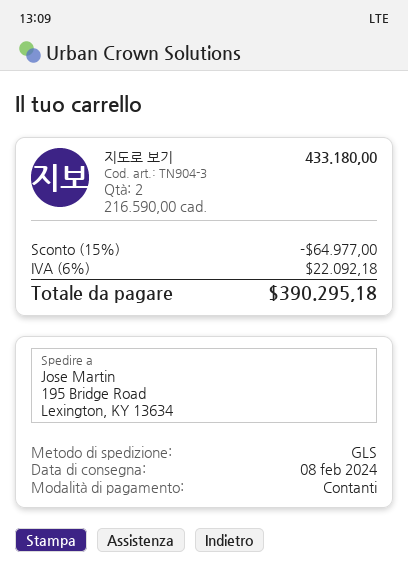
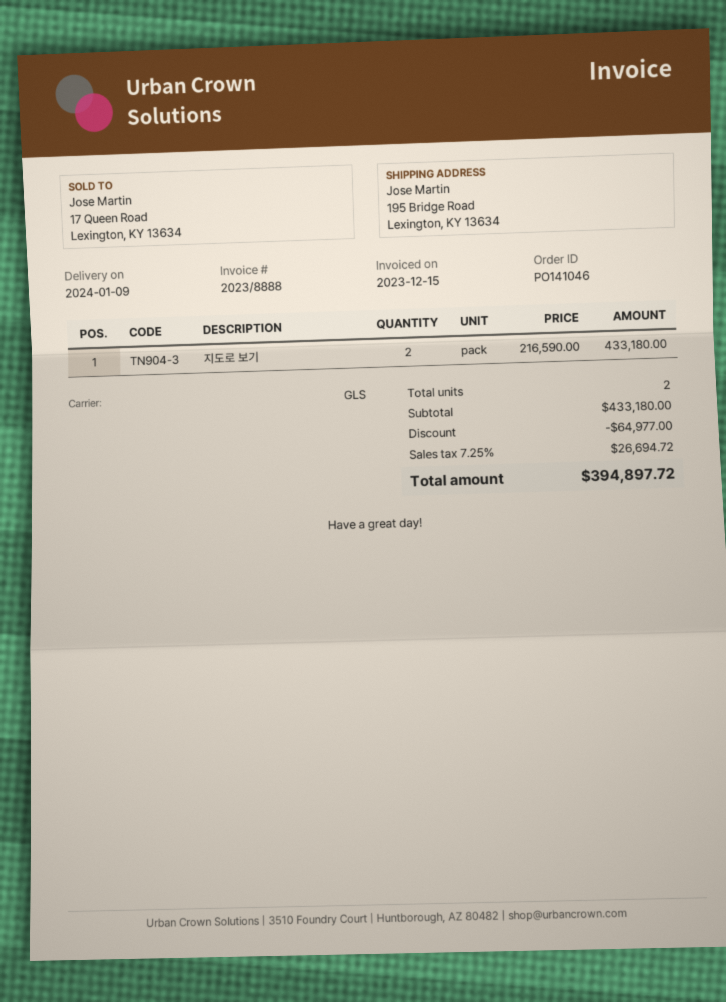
delivery date: 2024-02-08 -> 2024-01-09
tax: 6% = 22092.18 -> 7.25% = 26694.72
total: 390295.18 -> 394897.72

